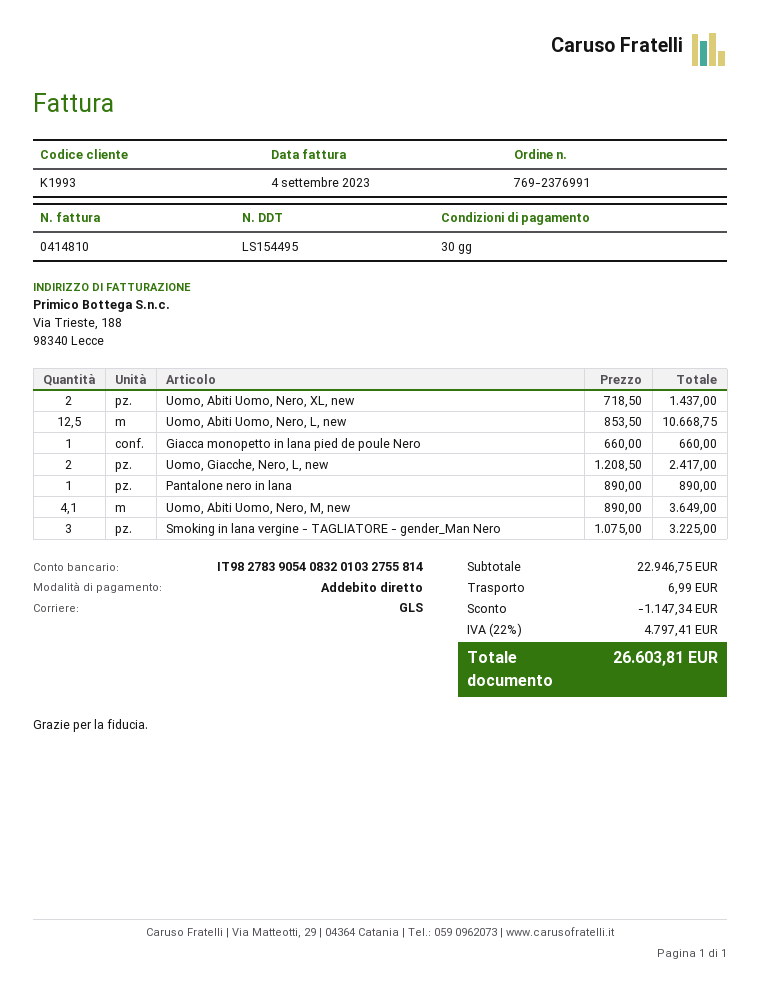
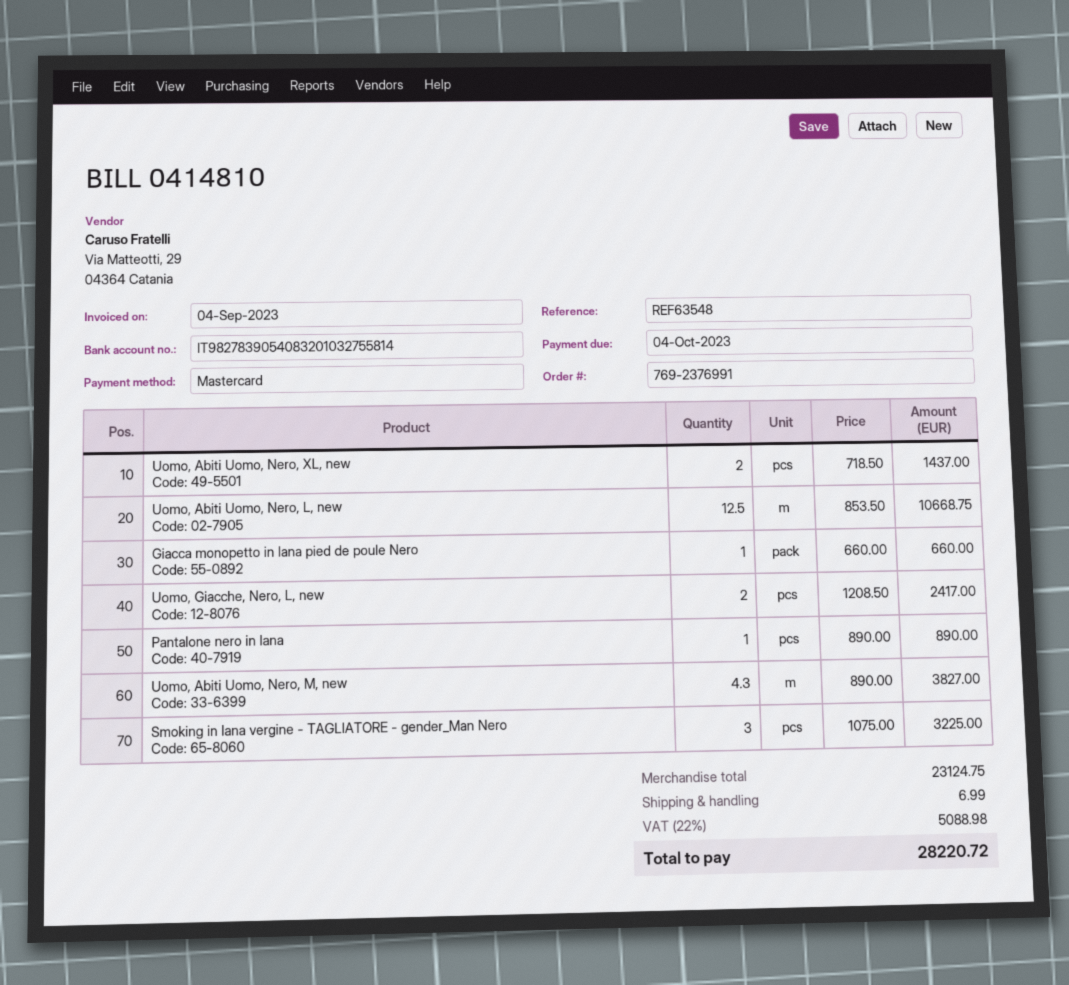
payment method: direct debit -> Mastercard
Uomo, Abiti Uomo, Nero, M, new: 4.1 x 890.00 = 3649.00 -> 4.3 x 890.00 = 3827.00
subtotal: 22946.75 -> 23124.75
discount: 1147.34 -> none
tax: 22% = 4797.41 -> 22% = 5088.98
total: 26603.81 -> 28220.72

